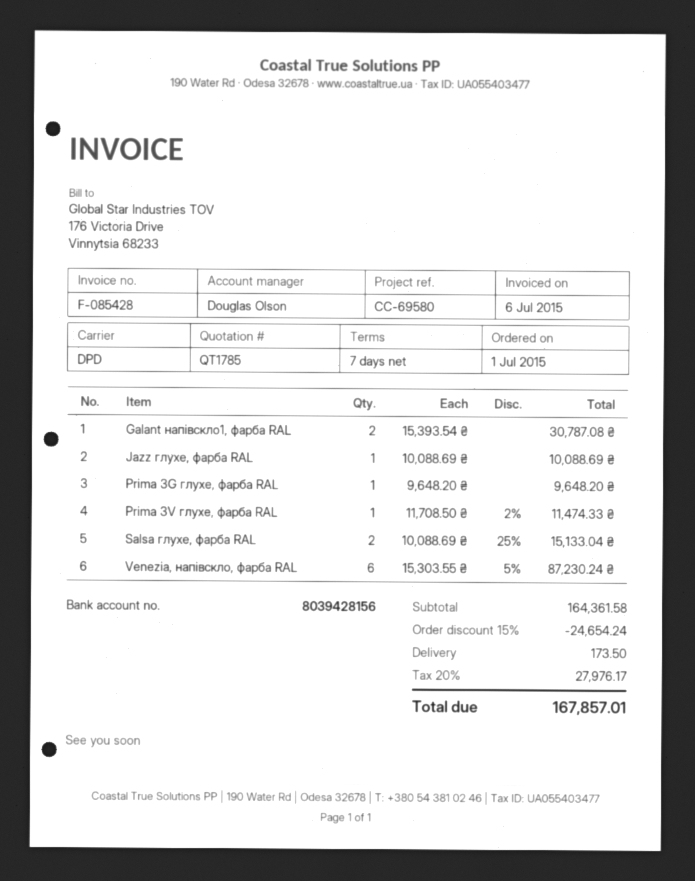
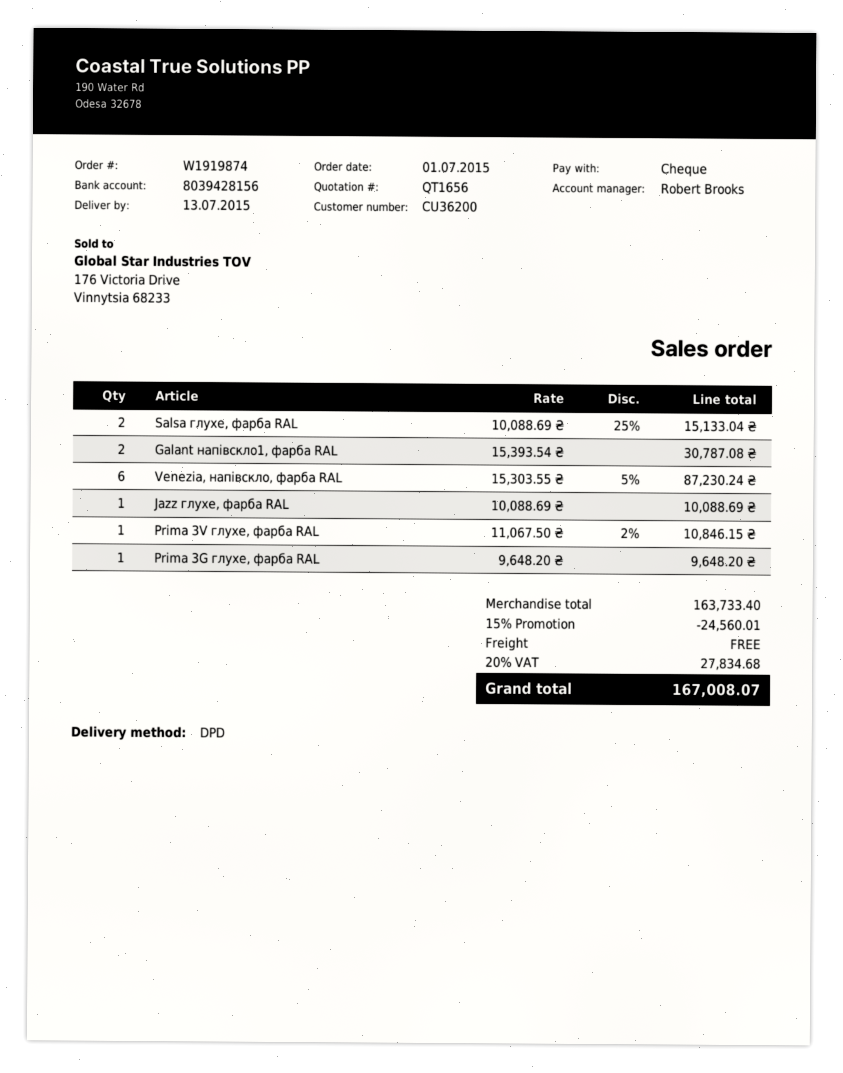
quote number: QT1785 -> QT1656
sales rep: Douglas Olson -> Robert Brooks
Prima 3V глухе, фарба RAL: 1 x 11708.50 - 2% = 11474.33 -> 1 x 11067.50 - 2% = 10846.15
subtotal: 164361.58 -> 163733.40
discount: 15% = 24654.24 -> 15% = 24560.01
shipping: 173.50 -> 0.00
tax: 20% = 27976.17 -> 20% = 27834.68
total: 167857.01 -> 167008.07

